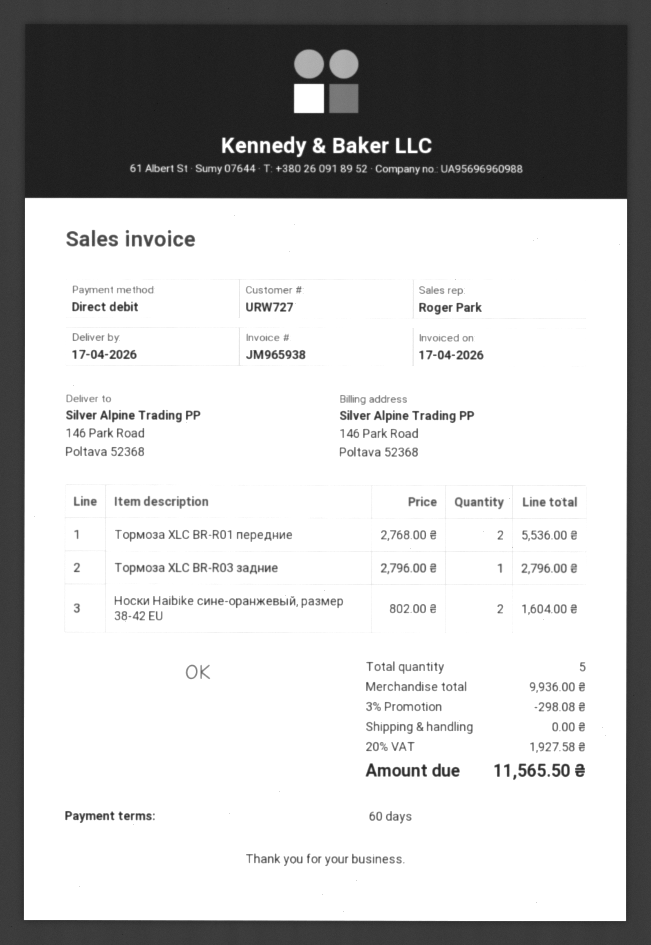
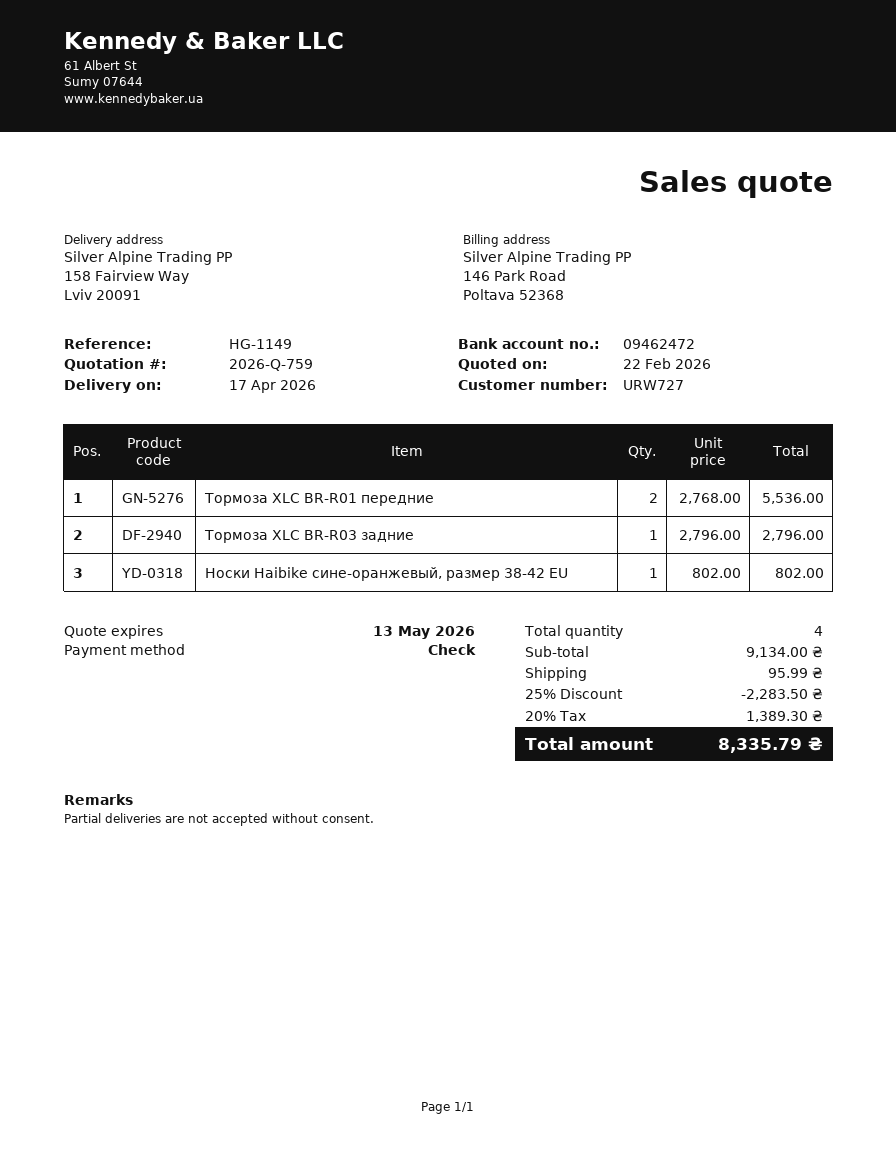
payment method: direct debit -> cheque
ship to: 146 Park Road, Poltava 52368 -> 158 Fairview Way, Lviv 20091
Носки Haibike сине-оранжевый, размер 38-42 EU: 2 x 802.00 = 1604.00 -> 1 x 802.00 = 802.00
total quantity: 5 -> 4
subtotal: 9936.00 -> 9134.00
discount: 3% = 298.08 -> 25% = 2283.50
shipping: 0.00 -> 95.99
tax: 20% = 1927.58 -> 20% = 1389.30
total: 11565.50 -> 8335.79

